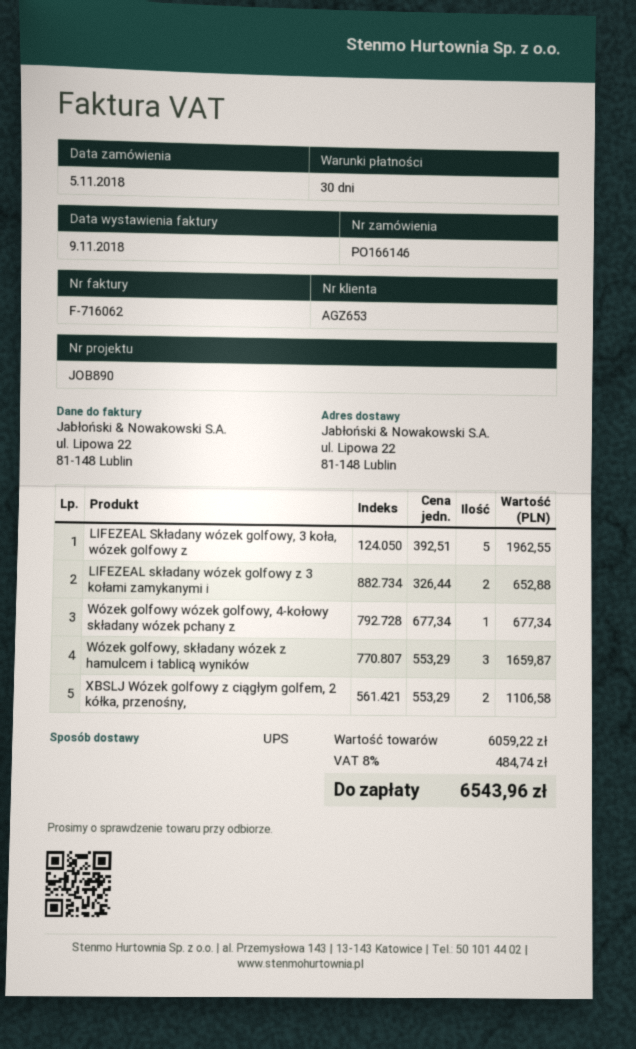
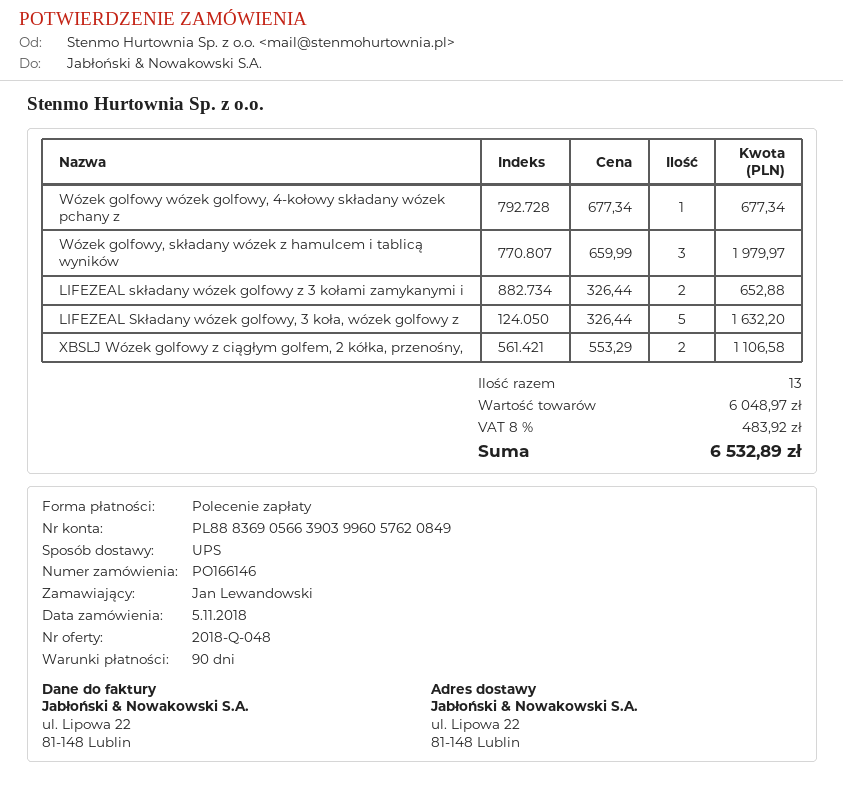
payment terms: 30 days -> 90 days
LIFEZEAL Składany wózek golfowy, 3 koła, wózek golfowy z: 5 x 392.51 = 1962.55 -> 5 x 326.44 = 1632.20
Wózek golfowy, składany wózek z hamulcem i tablicą wyników: 3 x 553.29 = 1659.87 -> 3 x 659.99 = 1979.97
subtotal: 6059.22 -> 6048.97
tax: 8% = 484.74 -> 8% = 483.92
total: 6543.96 -> 6532.89

